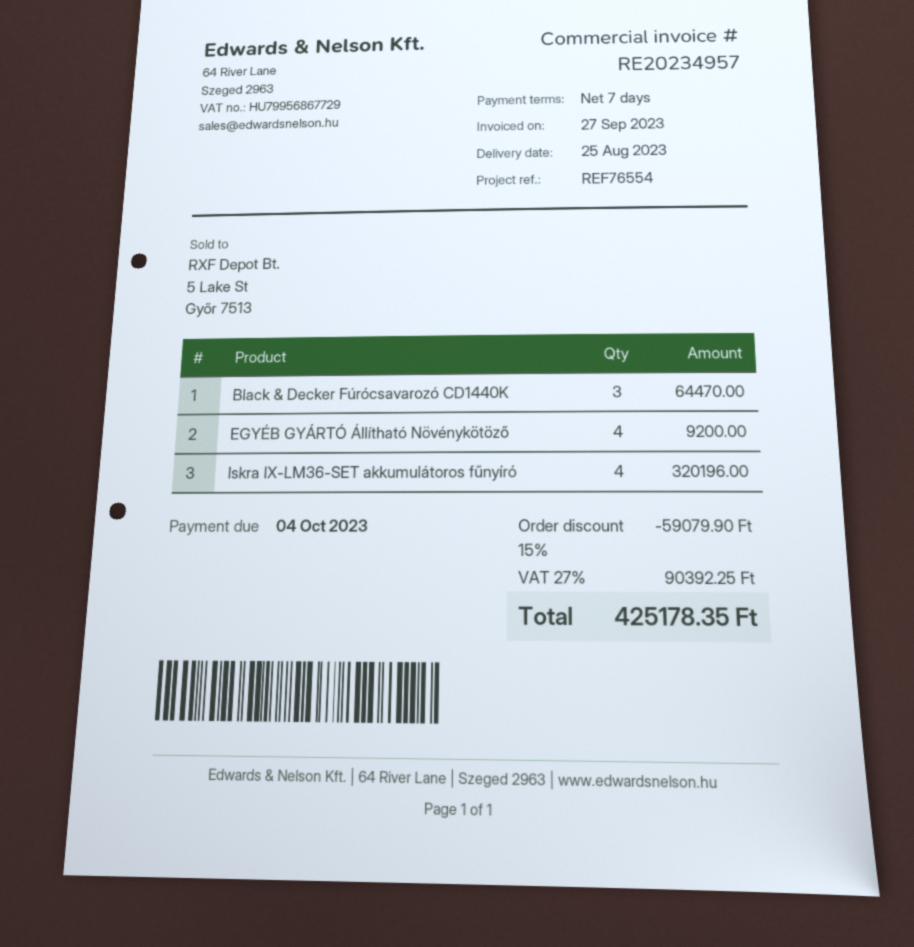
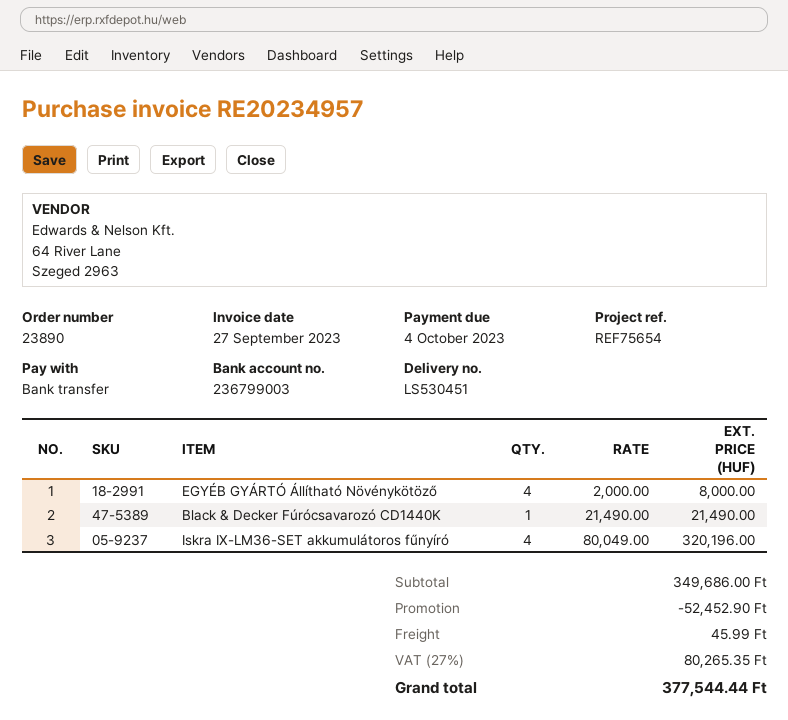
reference: REF76554 -> REF75654
Black & Decker Fúrócsavarozó CD1440K: 3 for 64470.00 -> 1 for 21490.00
EGYÉB GYÁRTÓ Állítható Növénykötöző: 4 for 9200.00 -> 4 for 8000.00
discount: 59079.90 -> 52452.90
shipping: none -> 45.99
tax: 27% = 90392.25 -> 27% = 80265.35
total: 425178.35 -> 377544.44

